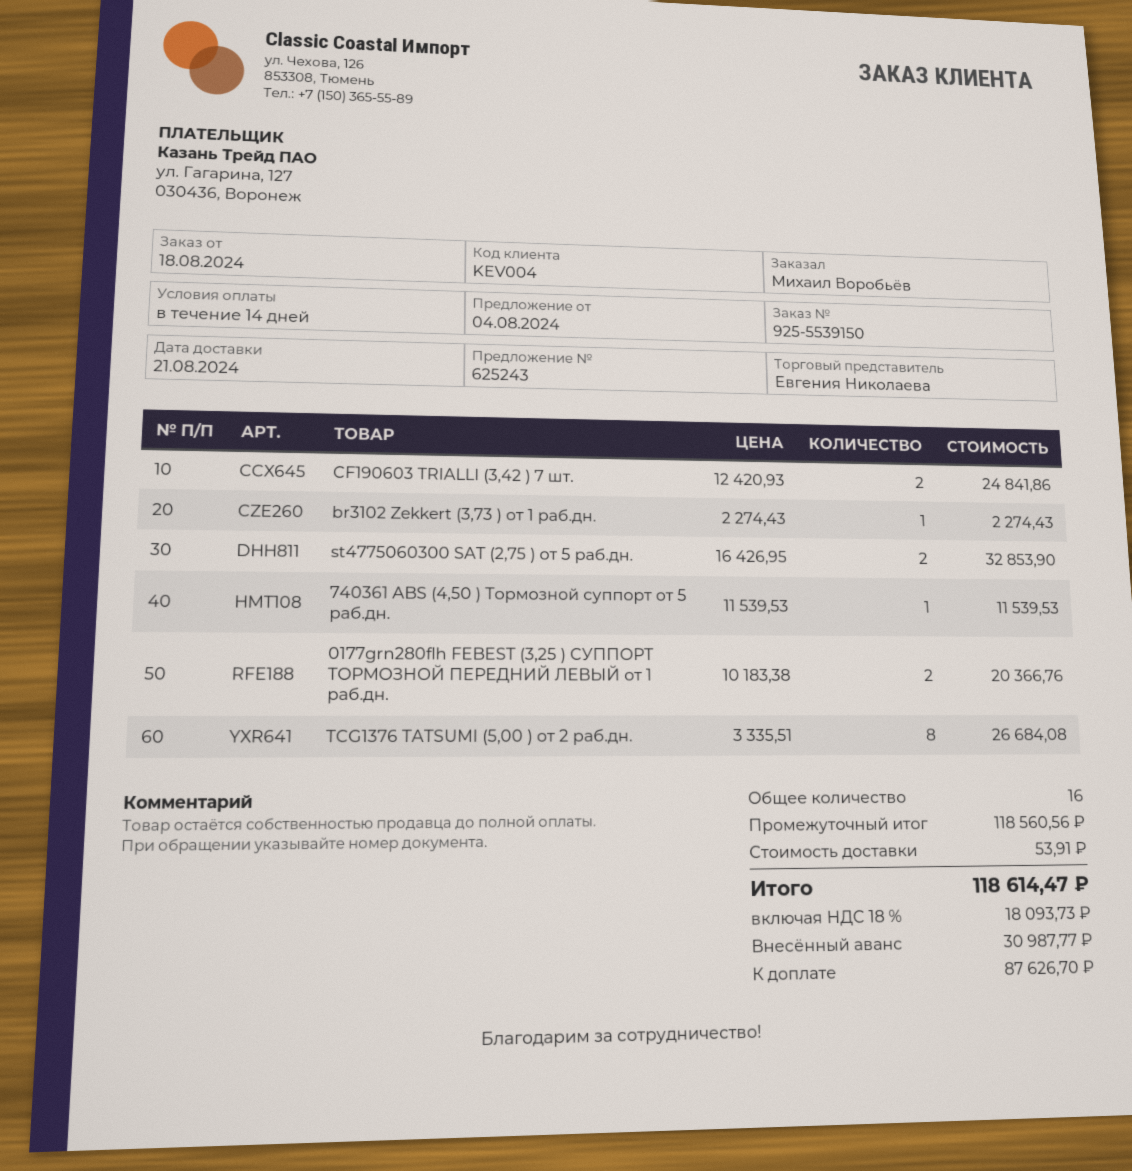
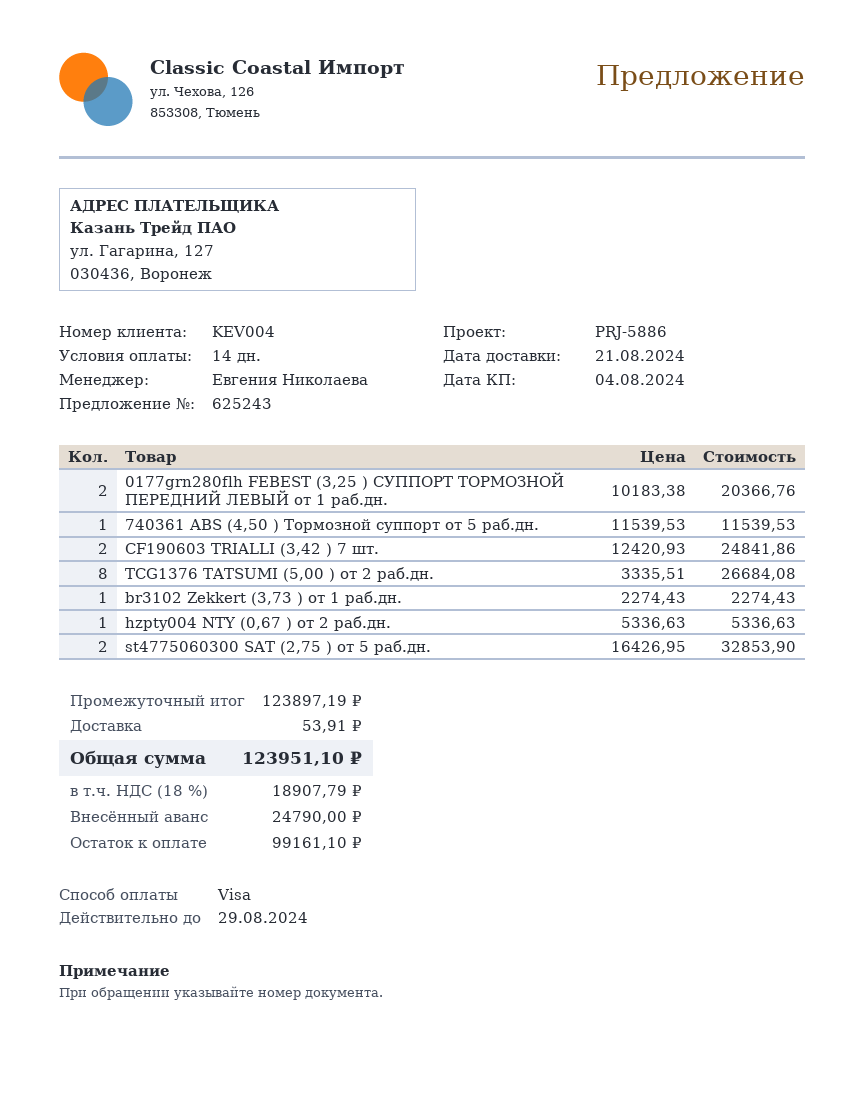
hzpty004 NTY (0,67 ) от 2 раб.дн.: none -> 1 x 5336.63 = 5336.63
subtotal: 118560.56 -> 123897.19
tax: 18% = 18093.73 -> 18% = 18907.79
total: 118614.47 -> 123951.10
deposit: 30987.77 -> 24790.00
balance: 87626.70 -> 99161.10

